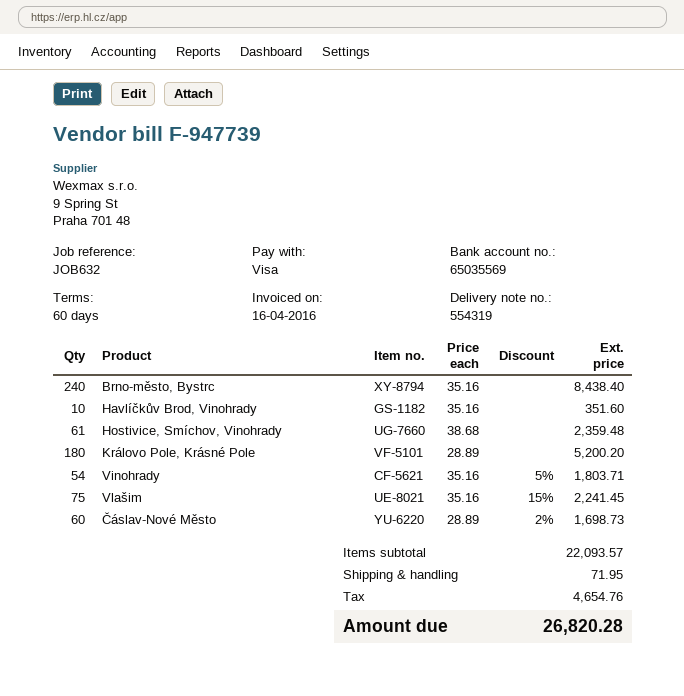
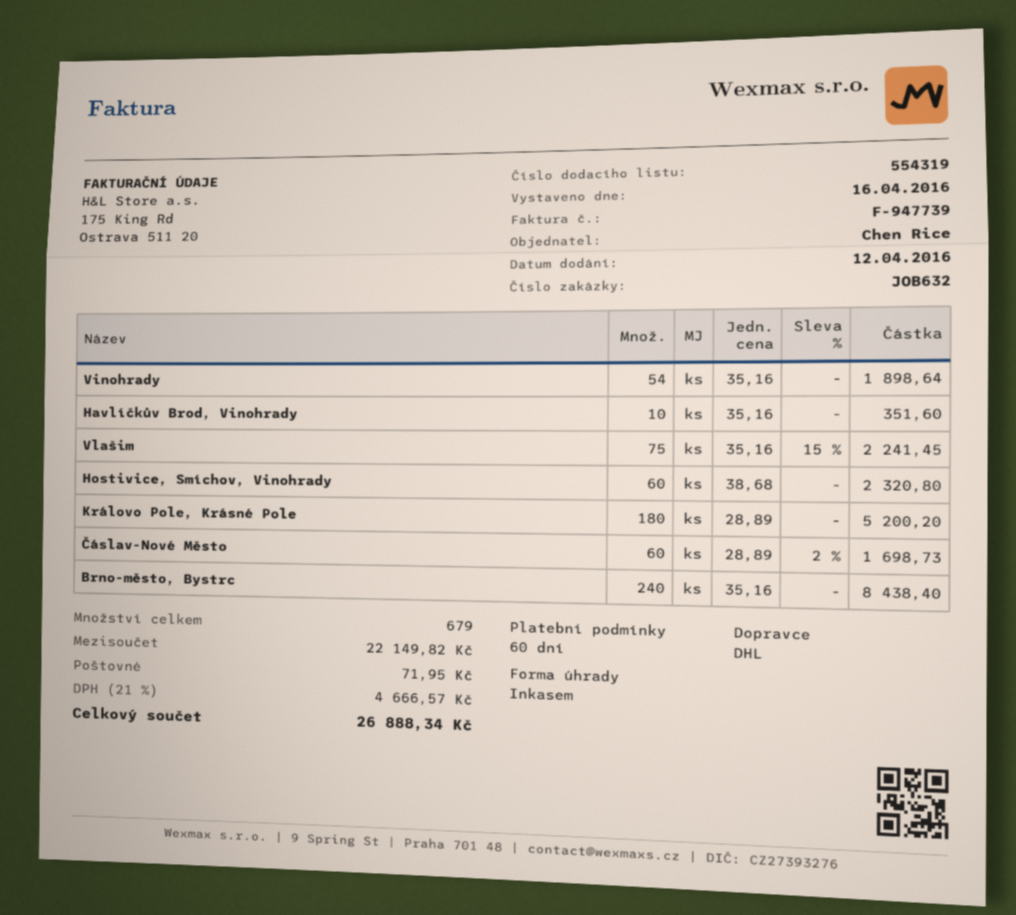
payment method: Visa -> direct debit
Hostivice, Smíchov, Vinohrady: 61 x 38.68 = 2359.48 -> 60 x 38.68 = 2320.80
Vinohrady: 54 x 35.16 - 5% = 1803.71 -> 54 x 35.16 = 1898.64
subtotal: 22093.57 -> 22149.82
tax: 4654.76 -> 4666.57
total: 26820.28 -> 26888.34

